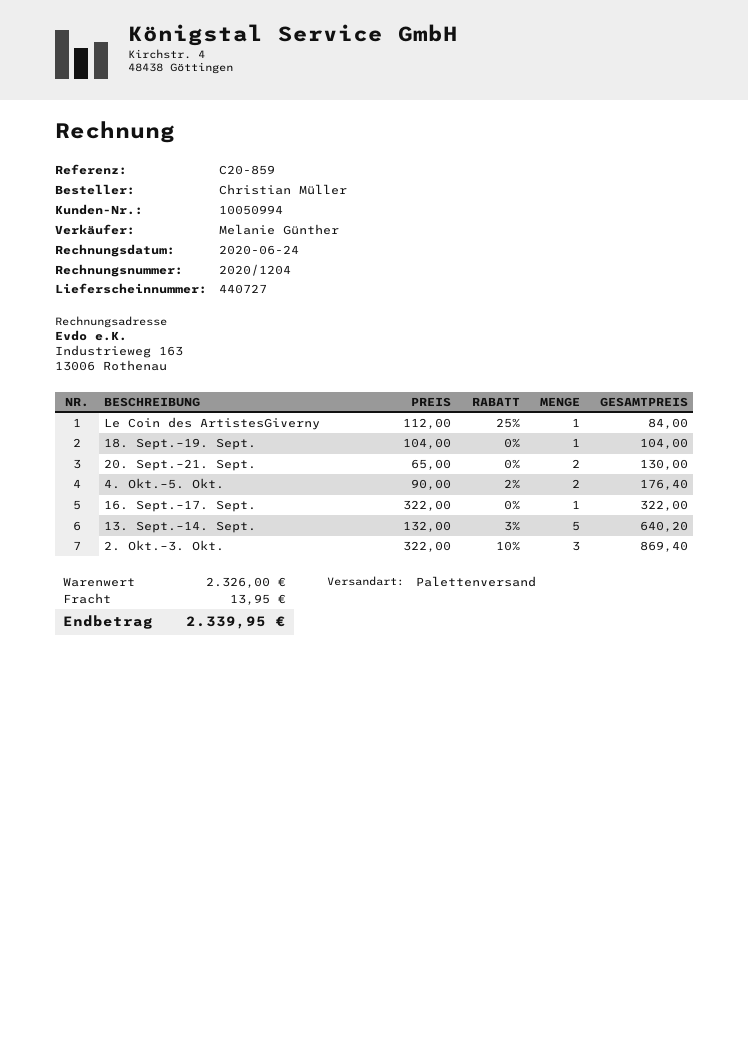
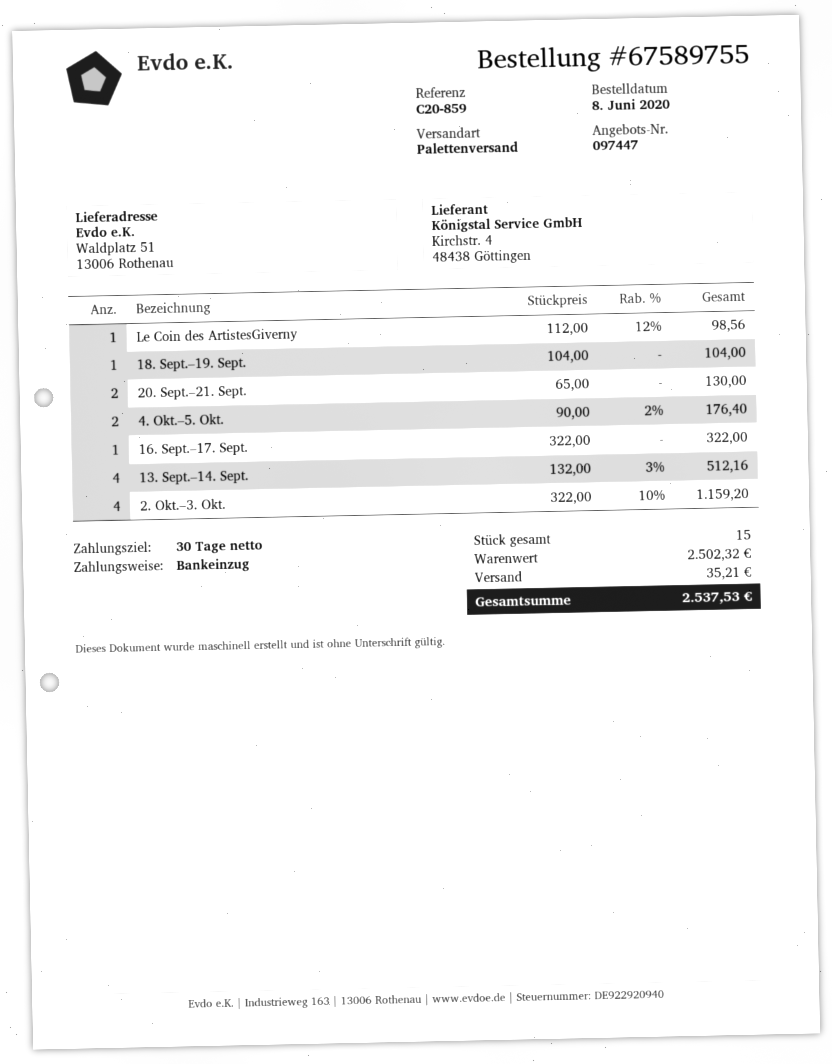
Le Coin des ArtistesGiverny: 1 x 112.00 - 25% = 84.00 -> 1 x 112.00 - 12% = 98.56
13. Sept.–14. Sept.: 5 x 132.00 - 3% = 640.20 -> 4 x 132.00 - 3% = 512.16
2. Okt.–3. Okt.: 3 x 322.00 - 10% = 869.40 -> 4 x 322.00 - 10% = 1159.20
subtotal: 2326.00 -> 2502.32
shipping: 13.95 -> 35.21
total: 2339.95 -> 2537.53

